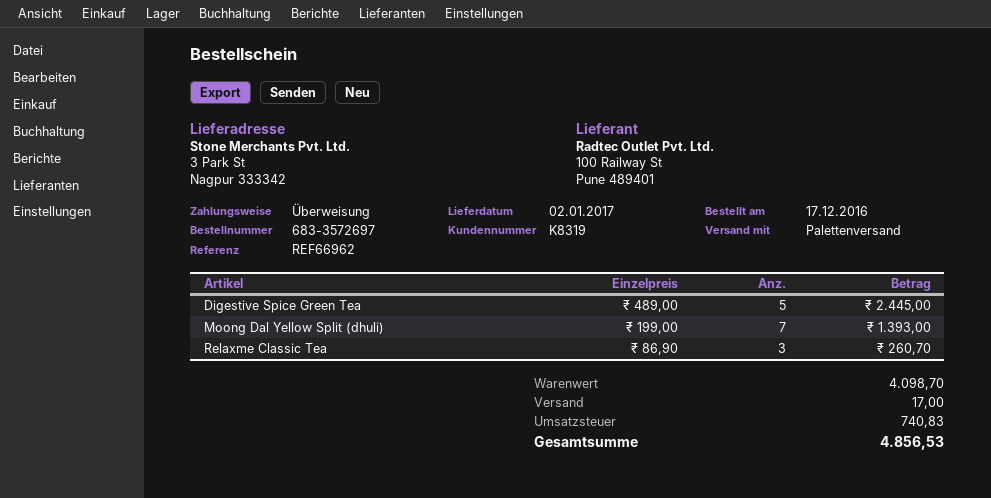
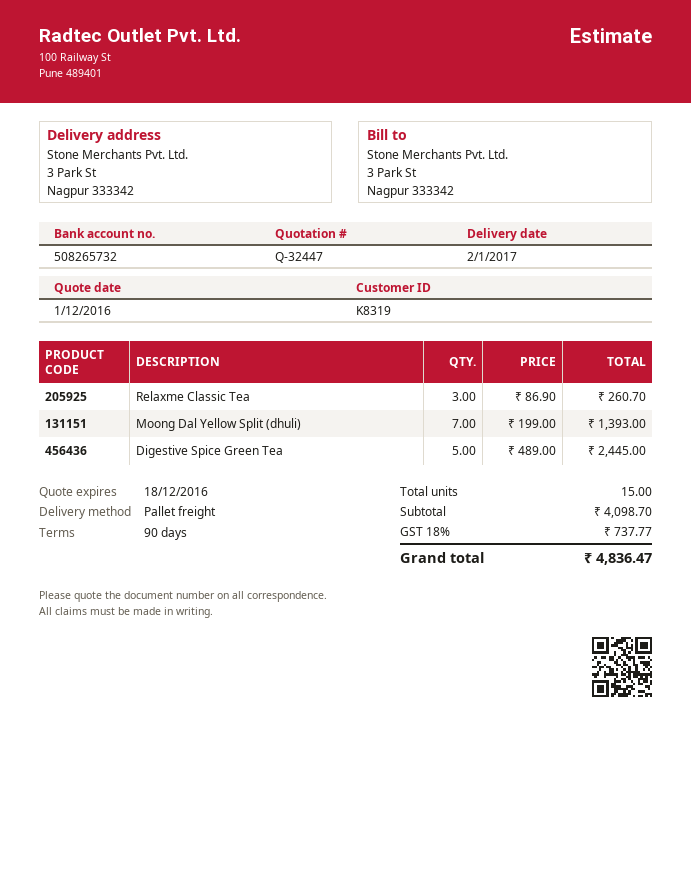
shipping: 17.00 -> none
tax: 740.83 -> 737.77
total: 4856.53 -> 4836.47

